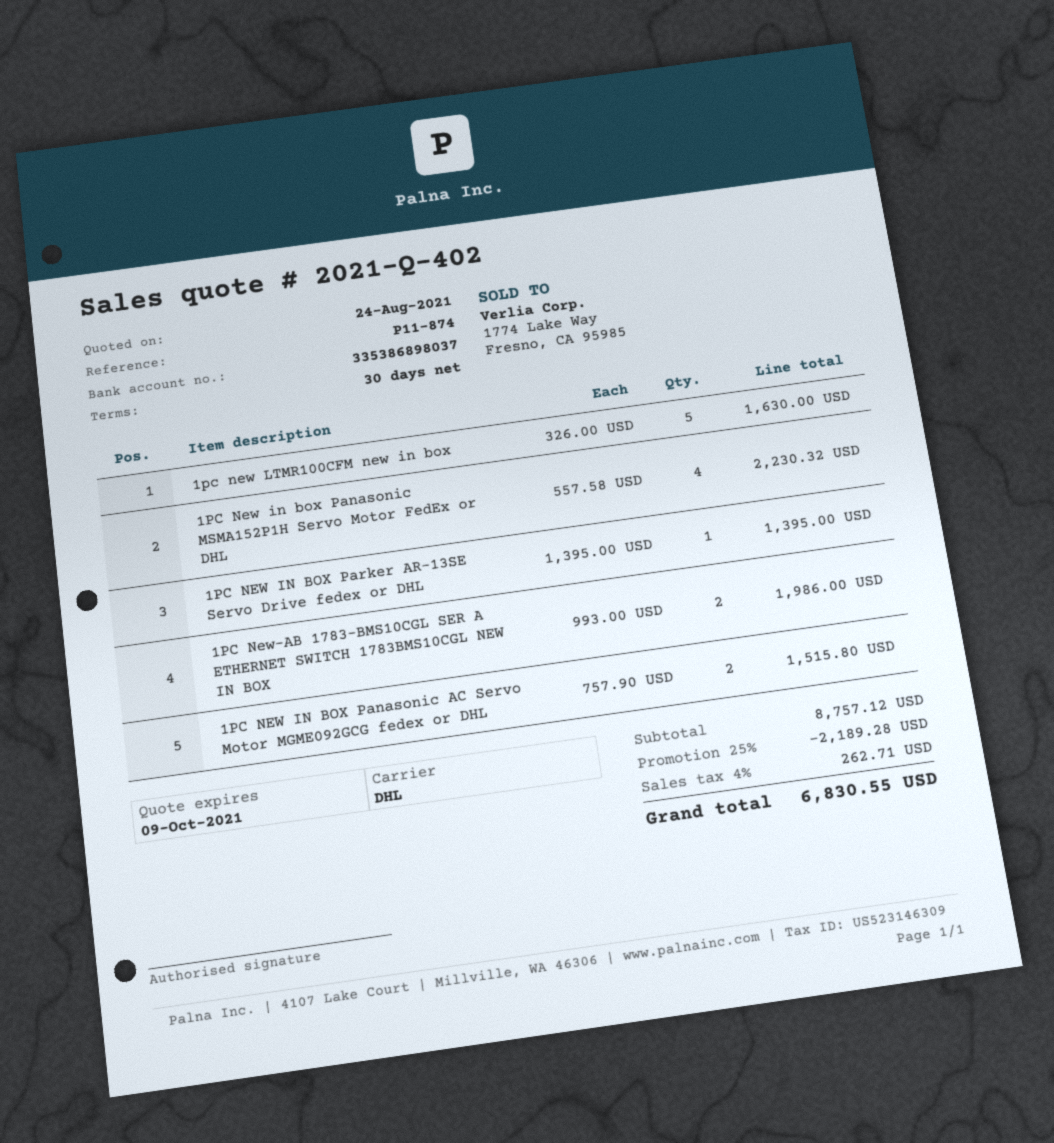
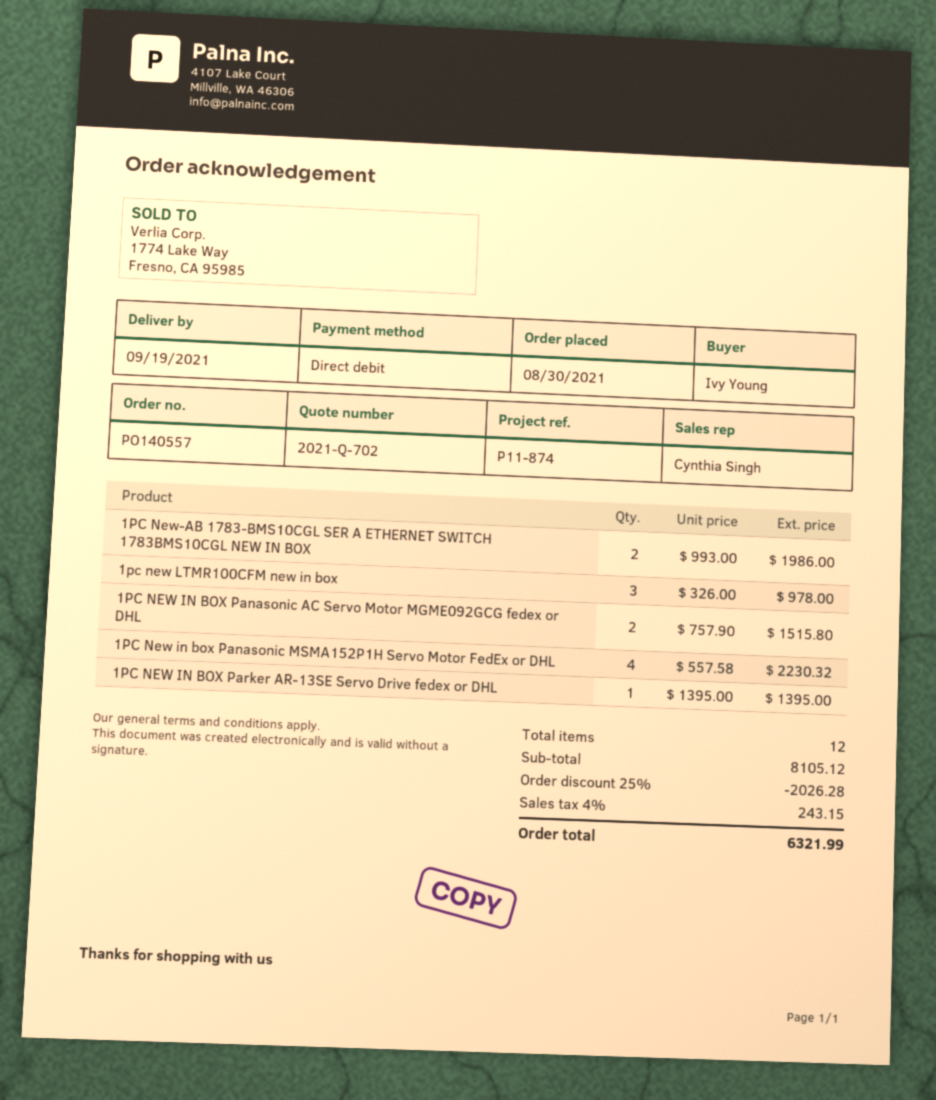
quote number: 2021-Q-402 -> 2021-Q-702
1pc new LTMR100CFM new in box: 5 x 326.00 = 1630.00 -> 3 x 326.00 = 978.00
subtotal: 8757.12 -> 8105.12
discount: 25% = 2189.28 -> 25% = 2026.28
tax: 4% = 262.71 -> 4% = 243.15
total: 6830.55 -> 6321.99

